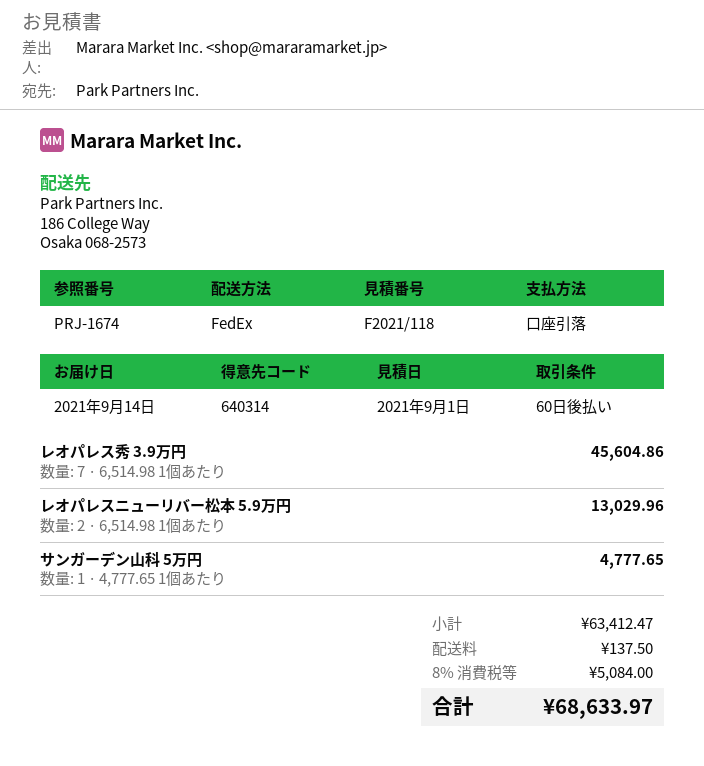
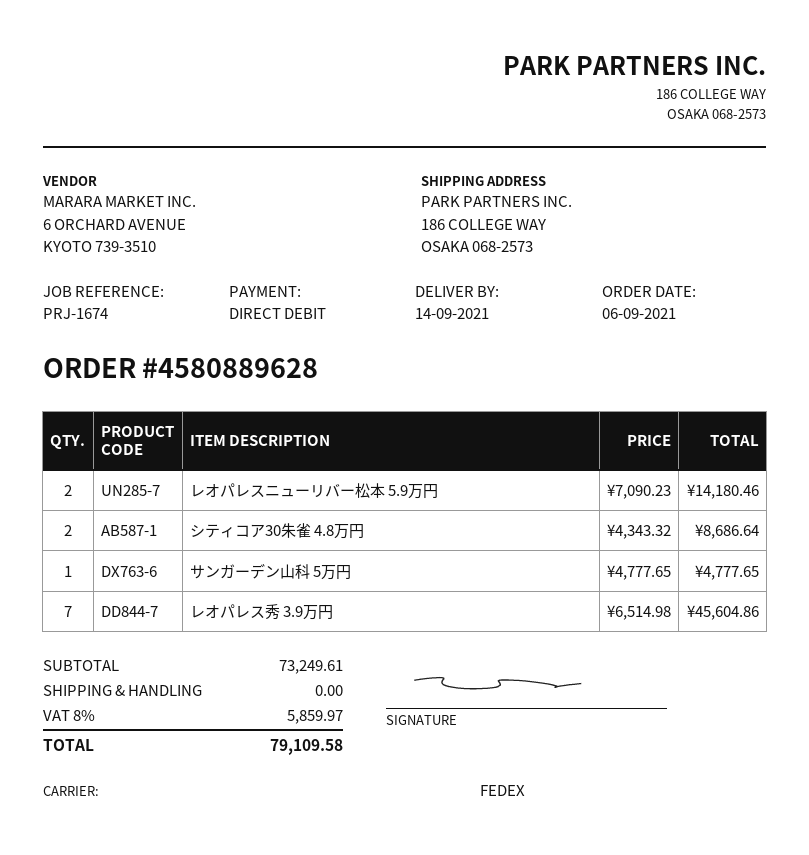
レオパレスニューリバー松本 5.9万円: 2 x 6514.98 = 13029.96 -> 2 x 7090.23 = 14180.46
シティコア30朱雀 4.8万円: none -> 2 x 4343.32 = 8686.64
subtotal: 63412.47 -> 73249.61
shipping: 137.50 -> 0.00
tax: 8% = 5084.00 -> 8% = 5859.97
total: 68633.97 -> 79109.58

